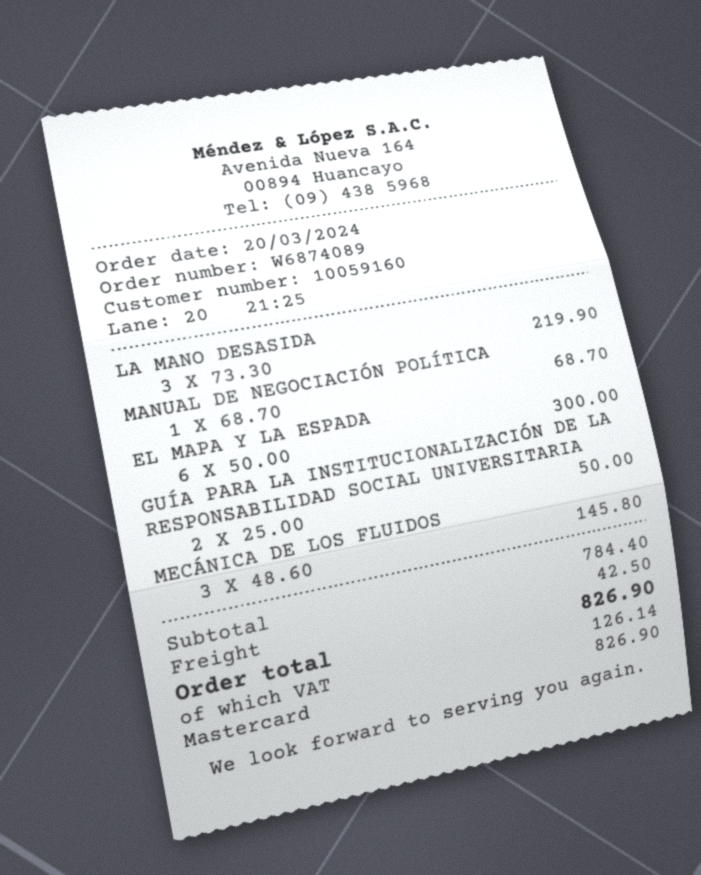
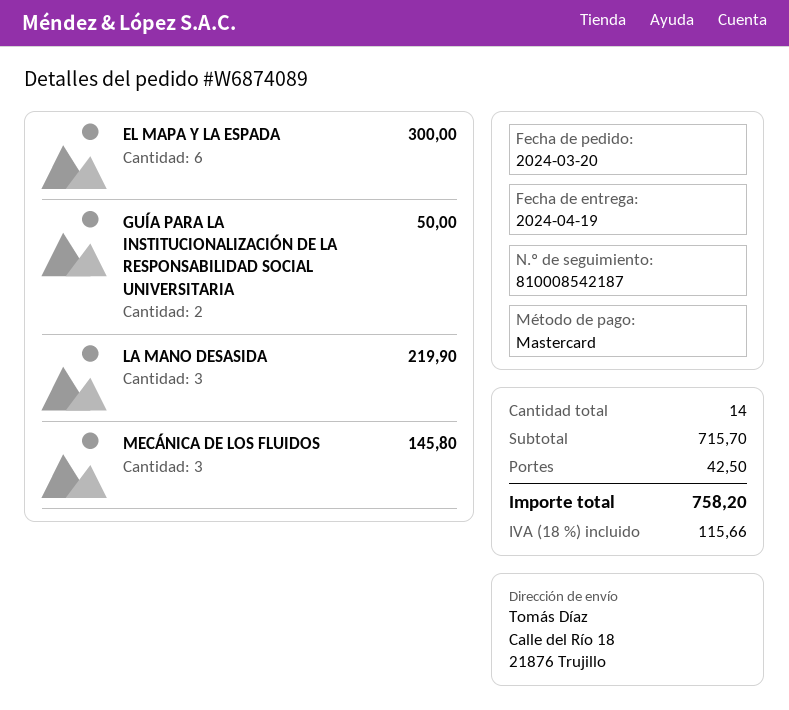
MANUAL DE NEGOCIACIÓN POLÍTICA: 1 for 68.70 -> none
subtotal: 784.40 -> 715.70
tax: 126.14 -> 115.66
total: 826.90 -> 758.20

